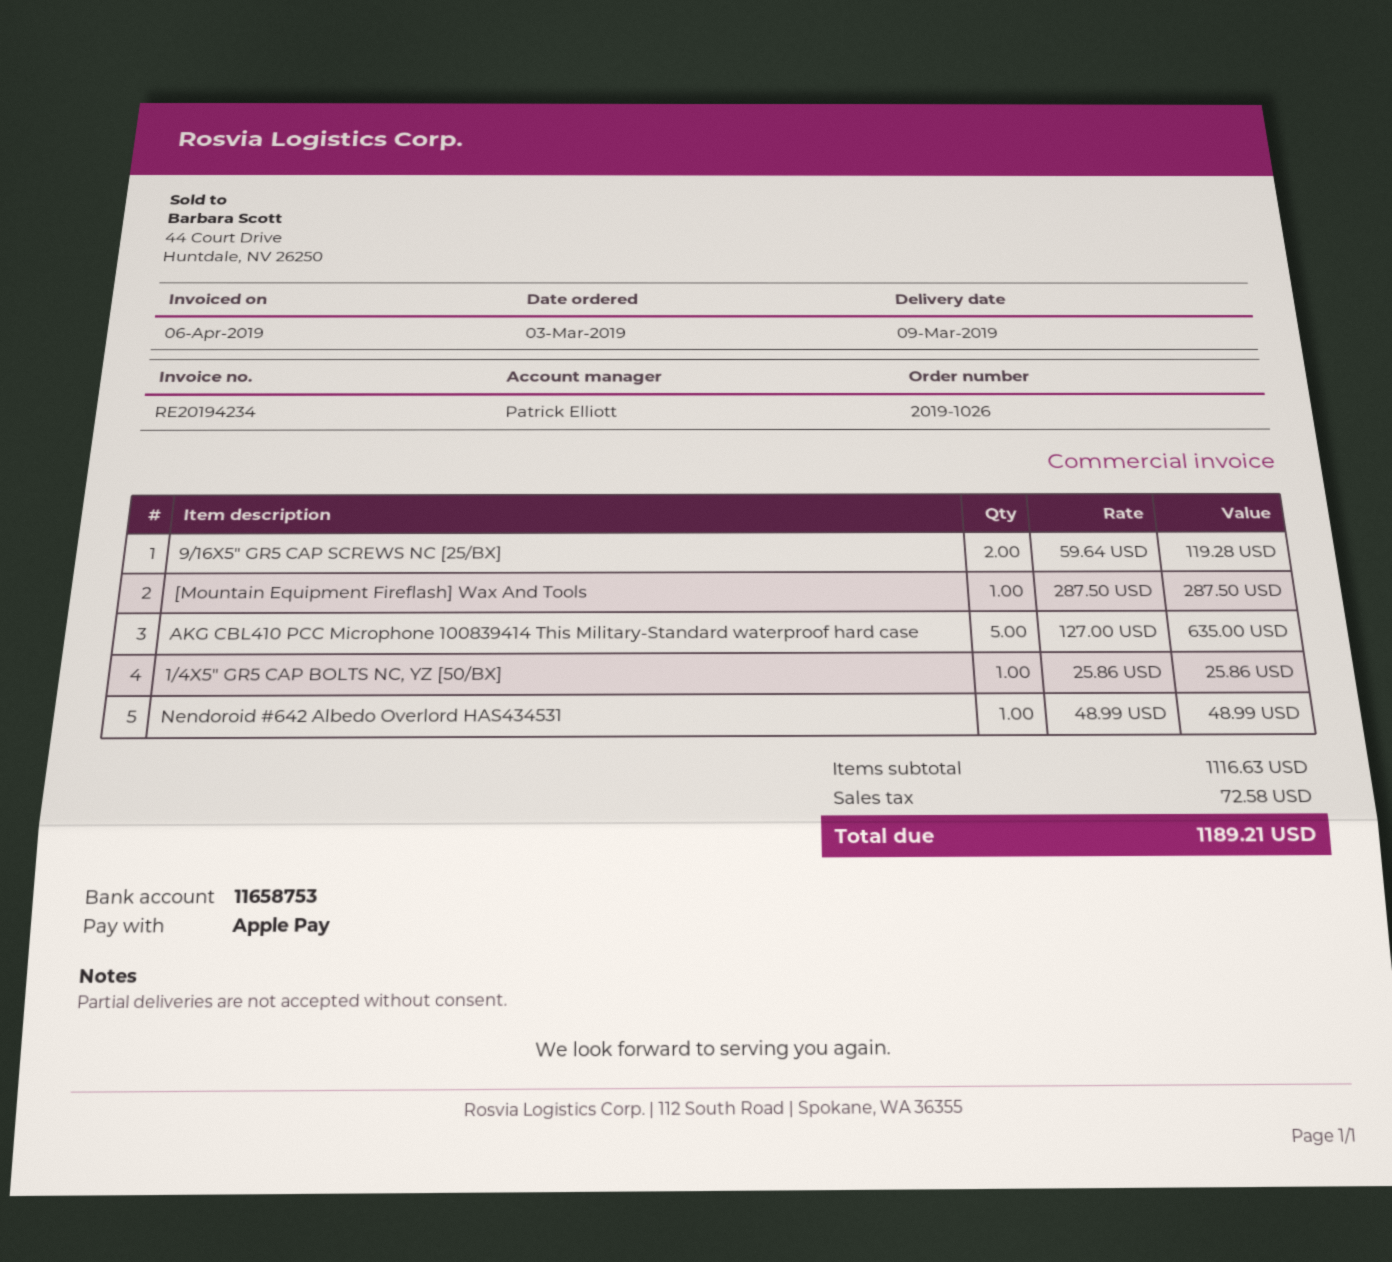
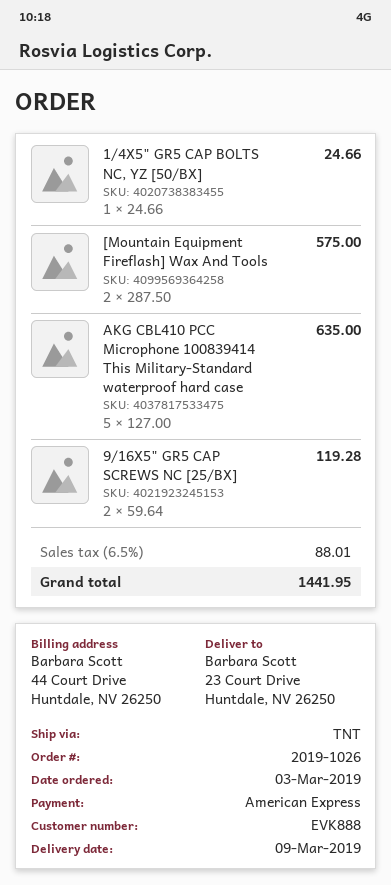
payment method: Apple Pay -> American Express
[Mountain Equipment Fireflash] Wax And Tools: 1 x 287.50 = 287.50 -> 2 x 287.50 = 575.00
1/4X5" GR5 CAP BOLTS NC, YZ [50/BX]: 1 x 25.86 = 25.86 -> 1 x 24.66 = 24.66
Nendoroid #642 Albedo Overlord HAS434531: 1 x 48.99 = 48.99 -> none
tax: 72.58 -> 88.01
total: 1189.21 -> 1441.95

